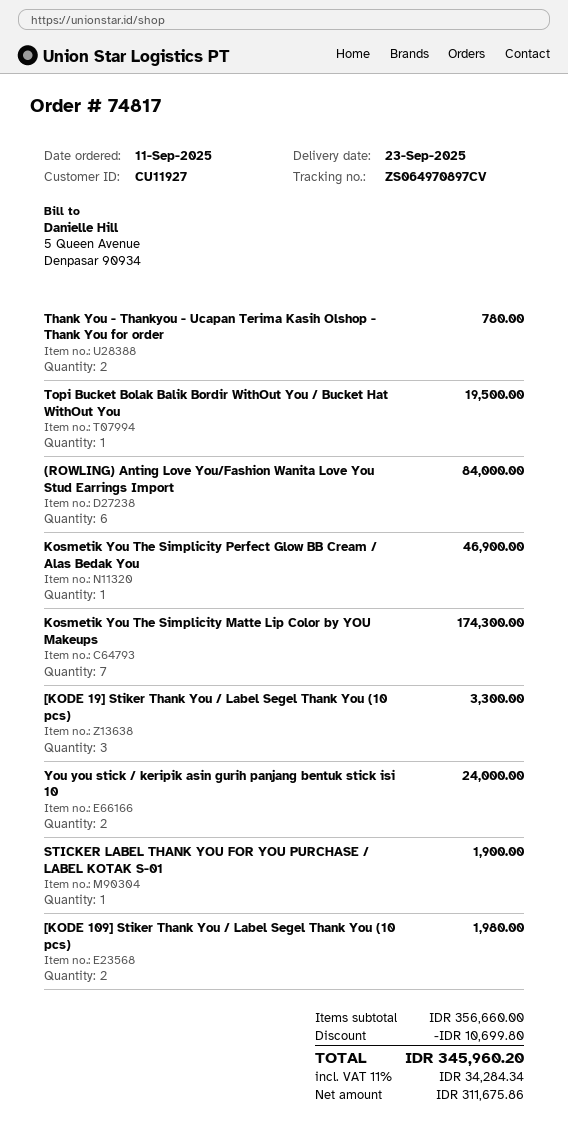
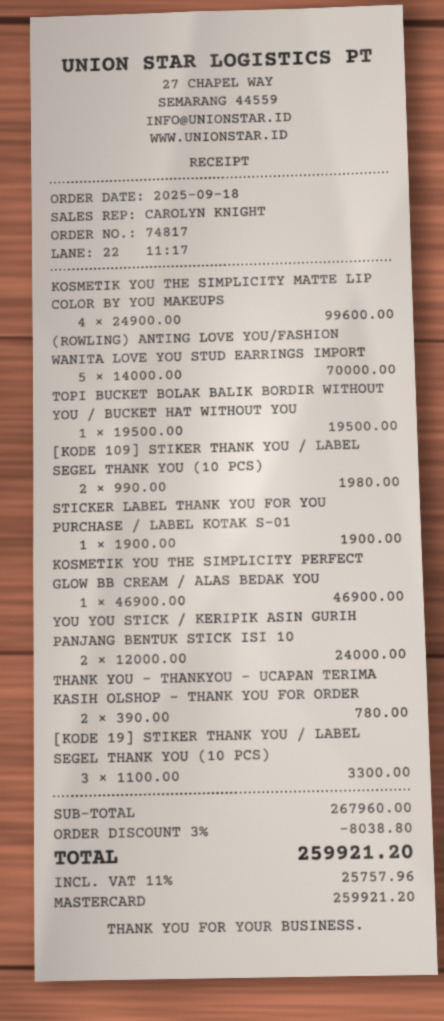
order date: 2025-09-11 -> 2025-09-18
(ROWLING) Anting Love You/Fashion Wanita Love You Stud Earrings Import: 6 for 84000.00 -> 5 for 70000.00
Kosmetik You The Simplicity Matte Lip Color by YOU Makeups: 7 for 174300.00 -> 4 for 99600.00
subtotal: 356660.00 -> 267960.00
discount: 10699.80 -> 8038.80
tax: 11% = 34284.34 -> 11% = 25757.96
total: 345960.20 -> 259921.20

